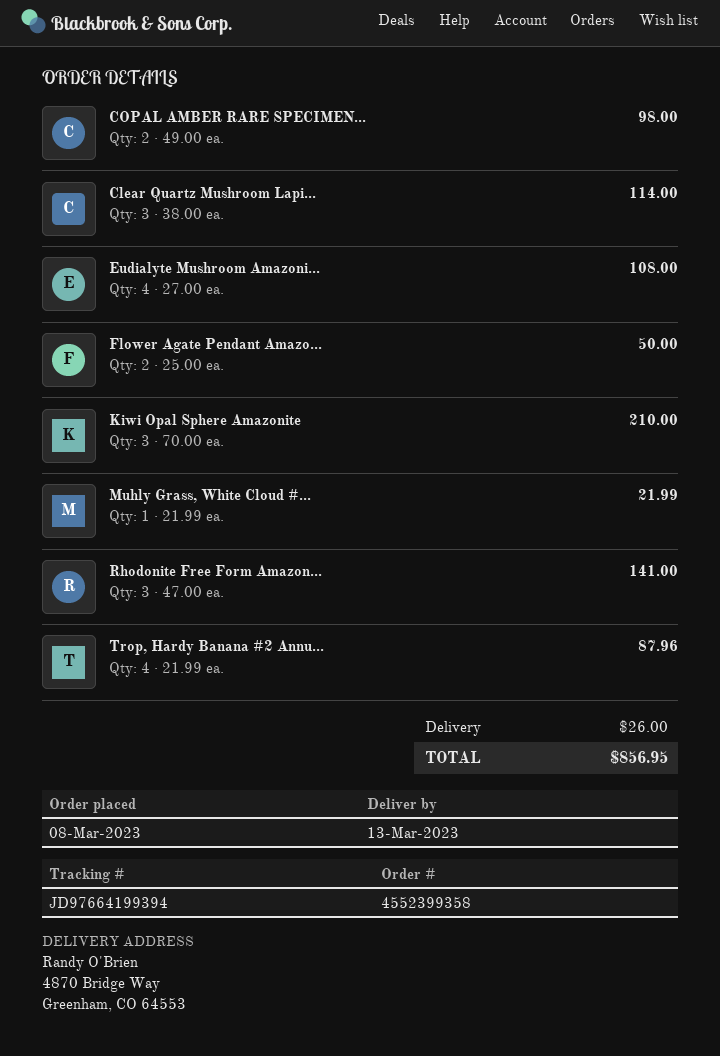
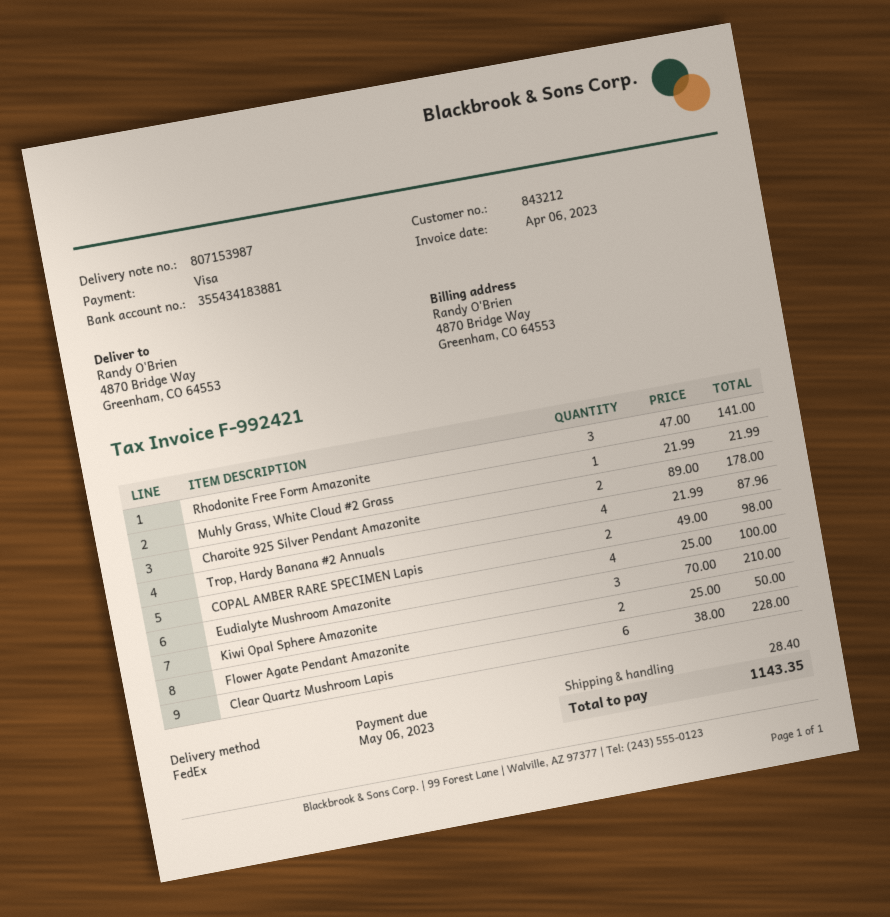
Clear Quartz Mushroom Lapi...: 3 x 38.00 = 114.00 -> 6 x 38.00 = 228.00
Eudialyte Mushroom Amazoni...: 4 x 27.00 = 108.00 -> 4 x 25.00 = 100.00
Charoite 925 Silver Pendant Amazonite: none -> 2 x 89.00 = 178.00
shipping: 26.00 -> 28.40
total: 856.95 -> 1143.35

